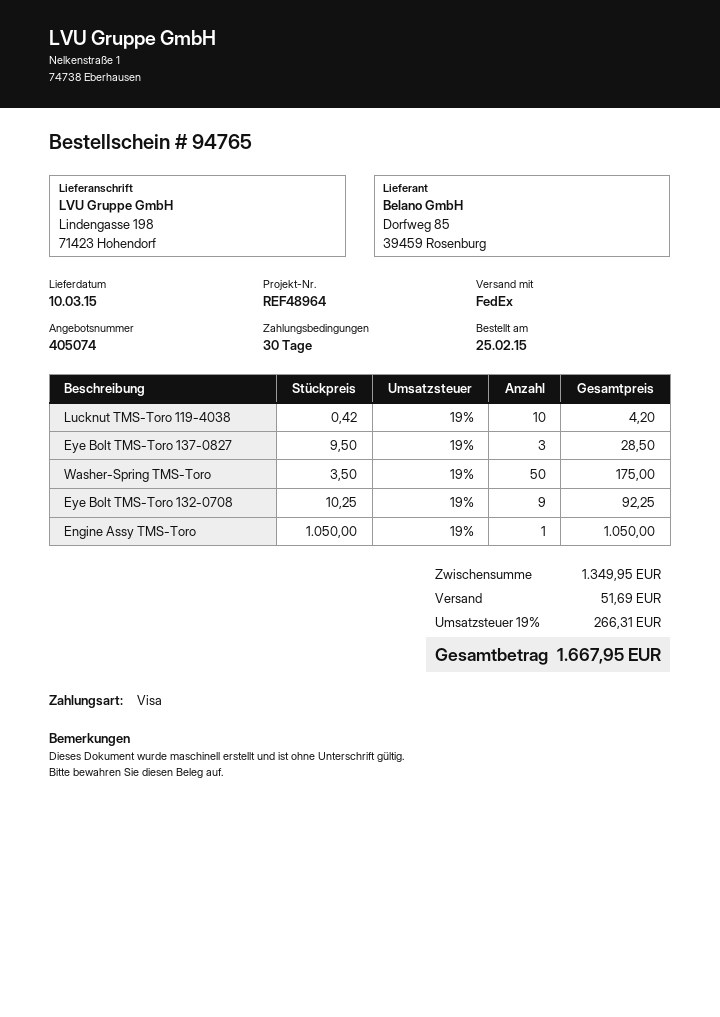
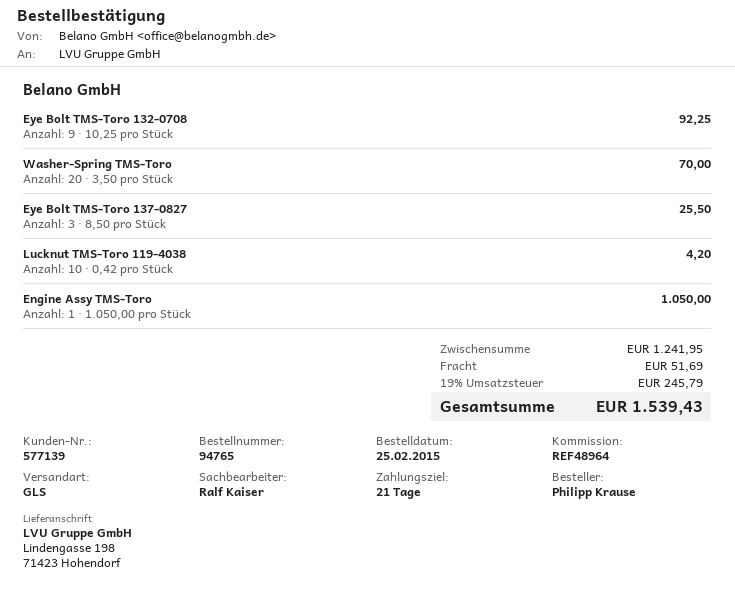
payment terms: 30 days -> 21 days
shipping method: FedEx -> GLS
Eye Bolt TMS-Toro 137-0827: 3 x 9.50 = 28.50 -> 3 x 8.50 = 25.50
Washer-Spring TMS-Toro: 50 x 3.50 = 175.00 -> 20 x 3.50 = 70.00
subtotal: 1349.95 -> 1241.95
tax: 19% = 266.31 -> 19% = 245.79
total: 1667.95 -> 1539.43

